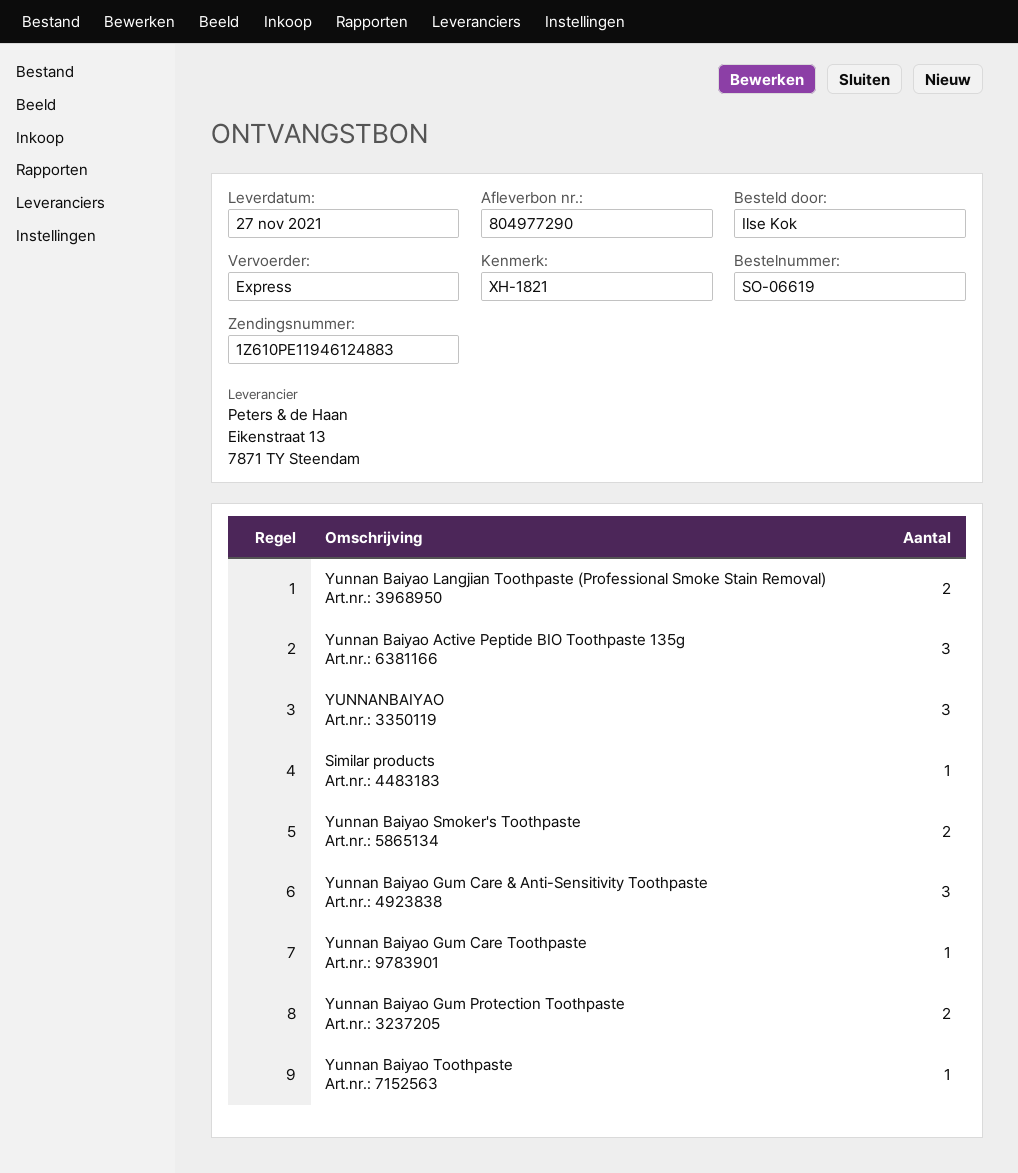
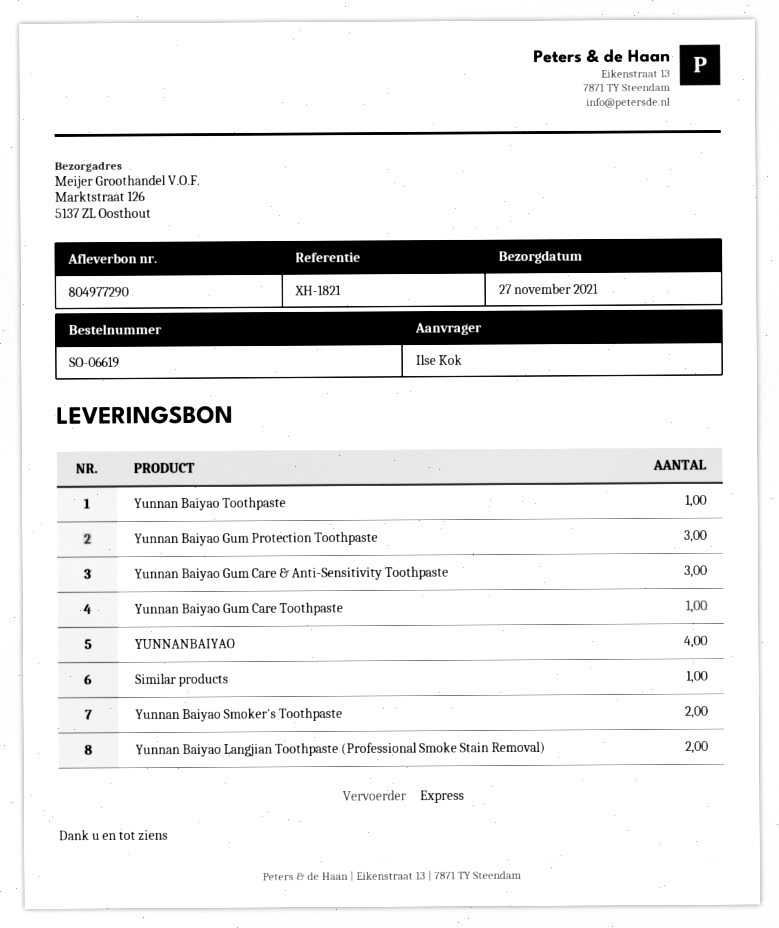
Yunnan Baiyao Active Peptide BIO Toothpaste 135g: 3 -> none
YUNNANBAIYAO: 3 -> 4
Yunnan Baiyao Gum Protection Toothpaste: 2 -> 3

